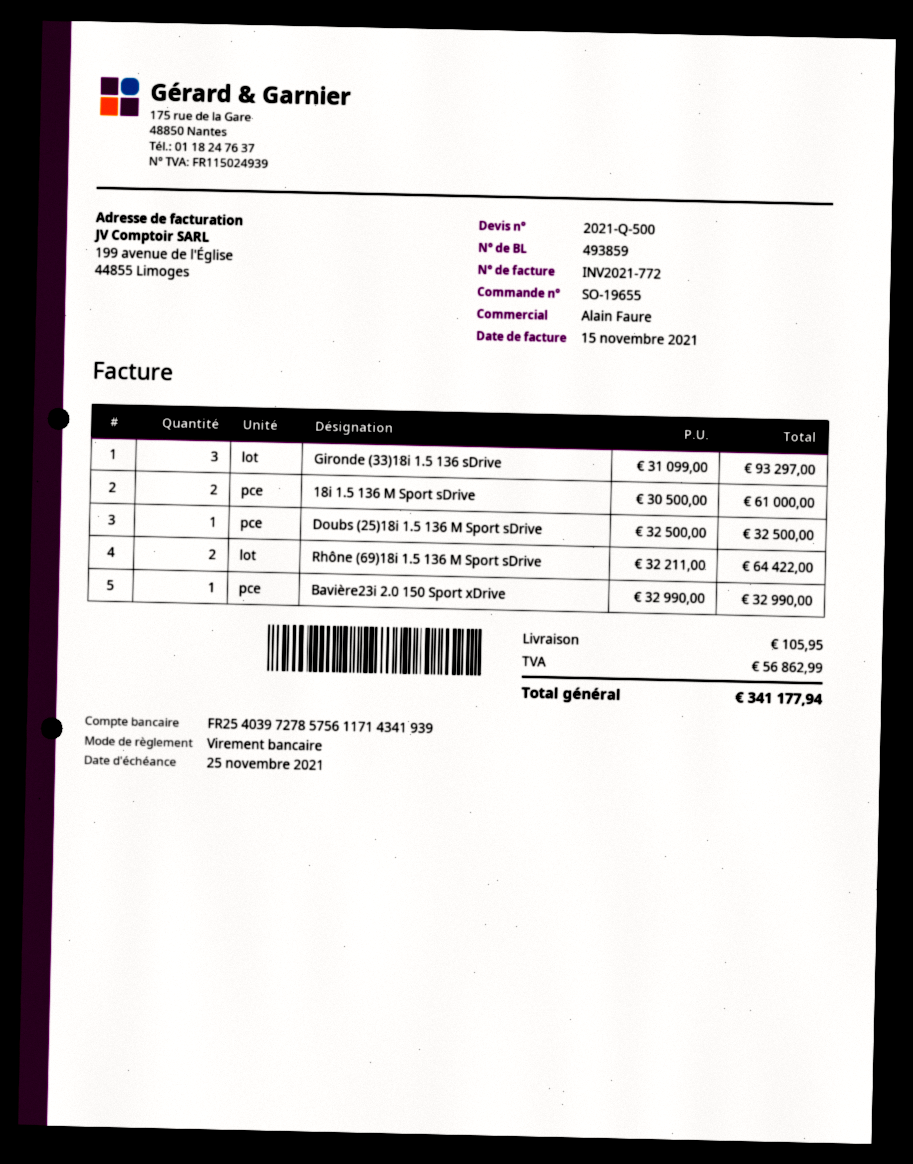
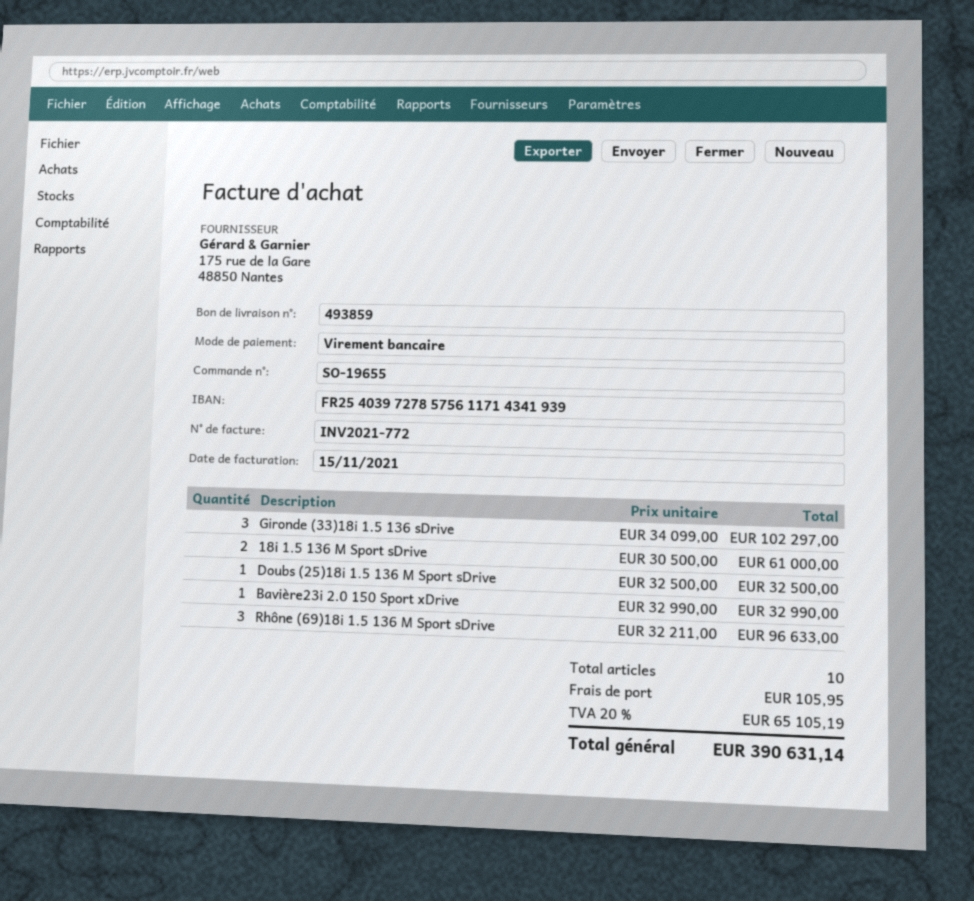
Gironde (33)18i 1.5 136 sDrive: 3 x 31099.00 = 93297.00 -> 3 x 34099.00 = 102297.00
Rhône (69)18i 1.5 136 M Sport sDrive: 2 x 32211.00 = 64422.00 -> 3 x 32211.00 = 96633.00
tax: 56862.99 -> 65105.19
total: 341177.94 -> 390631.14

